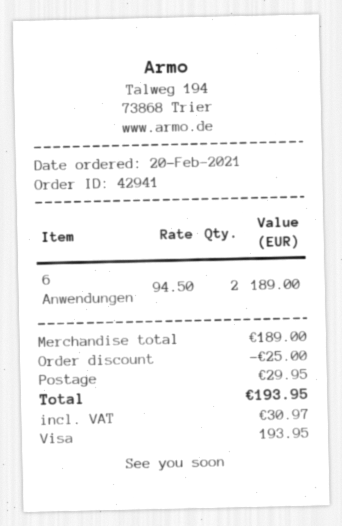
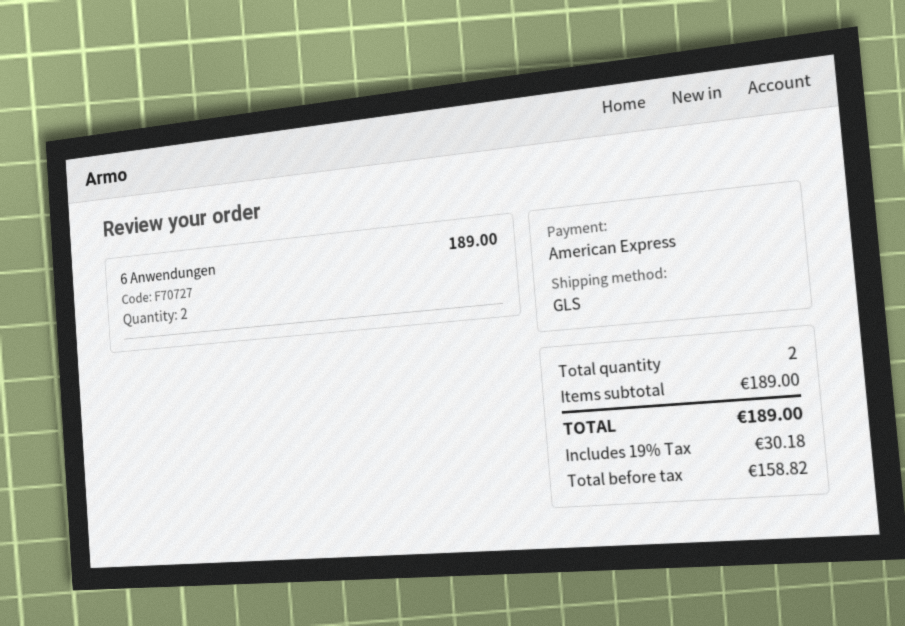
payment method: Visa -> American Express
discount: 25.00 -> none
shipping: 29.95 -> none
tax: 30.97 -> 30.18
total: 193.95 -> 189.00

